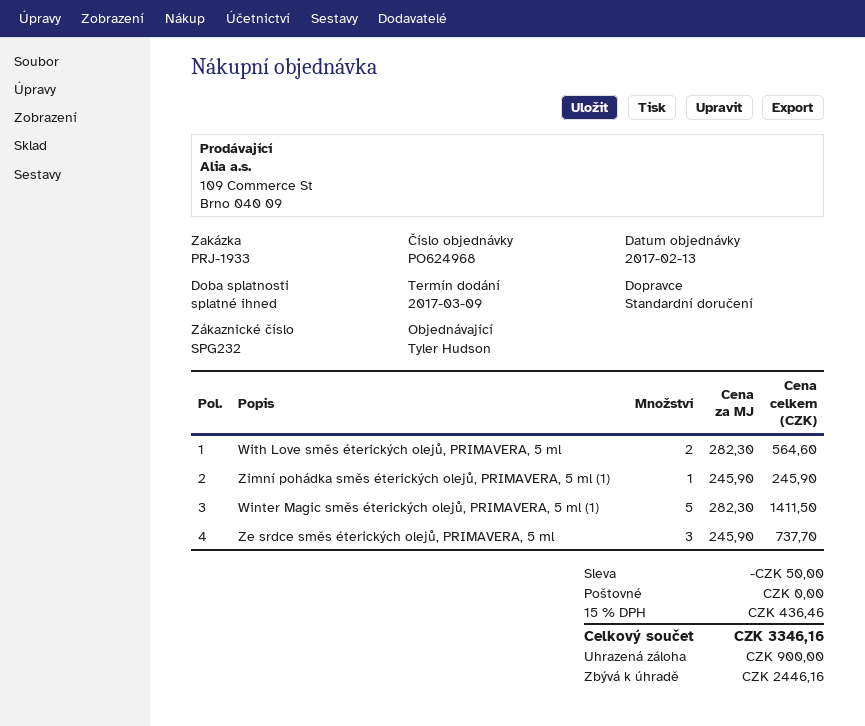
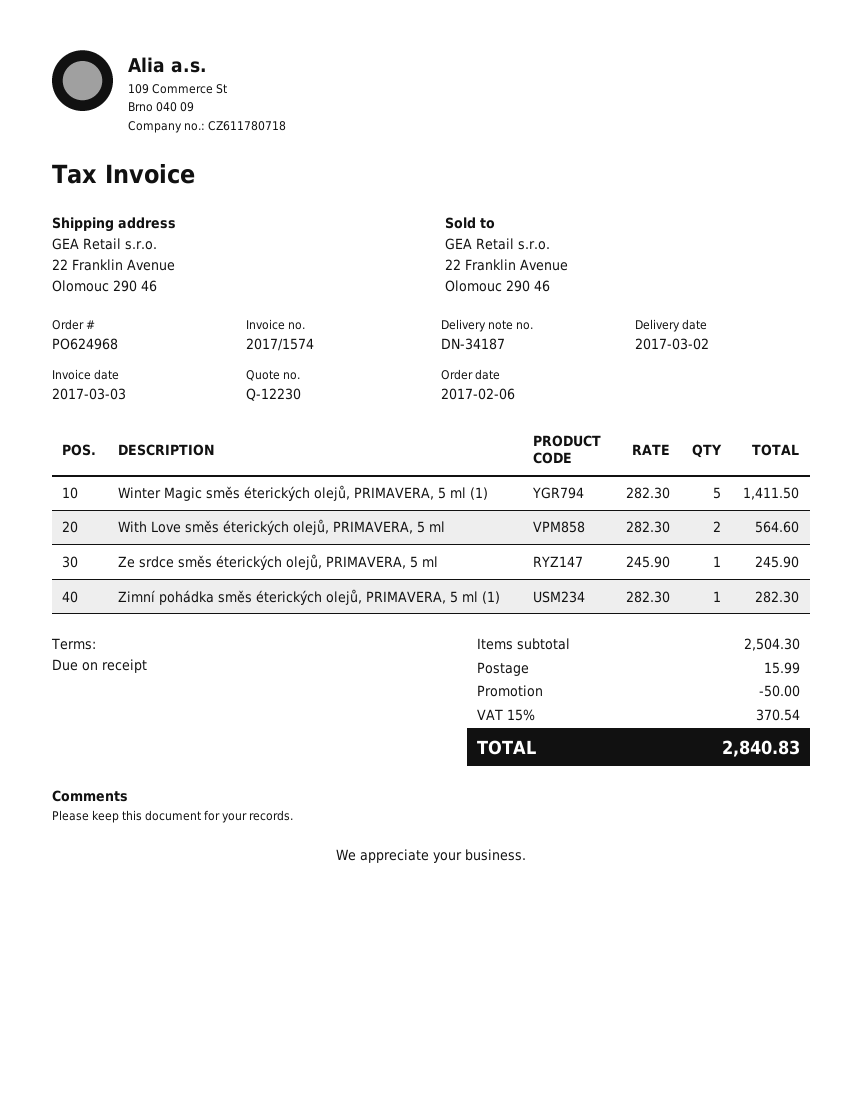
order date: 2017-02-13 -> 2017-02-06
delivery date: 2017-03-09 -> 2017-03-02
Zimní pohádka směs éterických olejů, PRIMAVERA, 5 ml (1): 1 x 245.90 = 245.90 -> 1 x 282.30 = 282.30
Ze srdce směs éterických olejů, PRIMAVERA, 5 ml: 3 x 245.90 = 737.70 -> 1 x 245.90 = 245.90
shipping: 0.00 -> 15.99
tax: 15% = 436.46 -> 15% = 370.54
total: 3346.16 -> 2840.83

